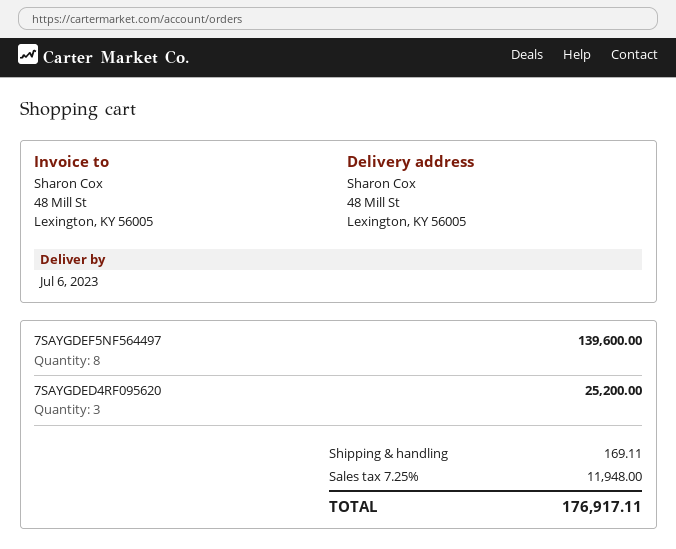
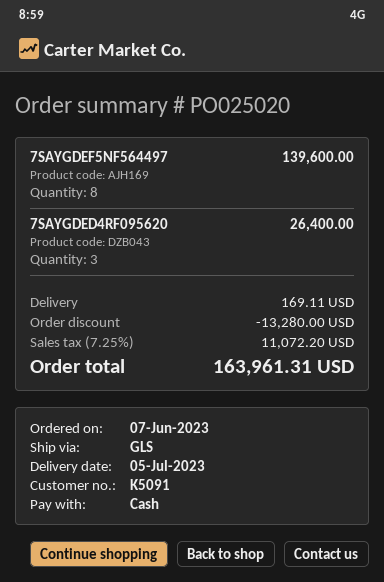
delivery date: 2023-07-06 -> 2023-07-05
7SAYGDED4RF095620: 3 for 25200.00 -> 3 for 26400.00
discount: none -> 13280.00
tax: 7.25% = 11948.00 -> 7.25% = 11072.20
total: 176917.11 -> 163961.31

